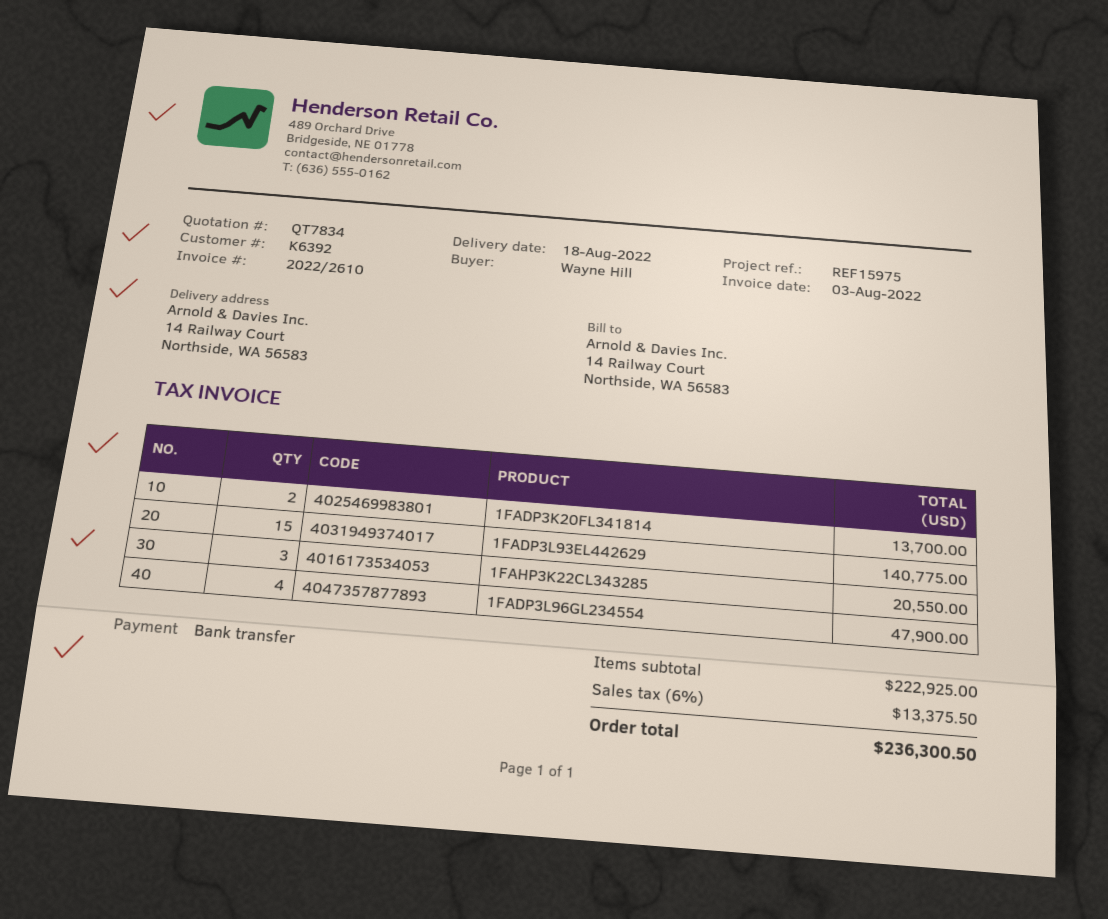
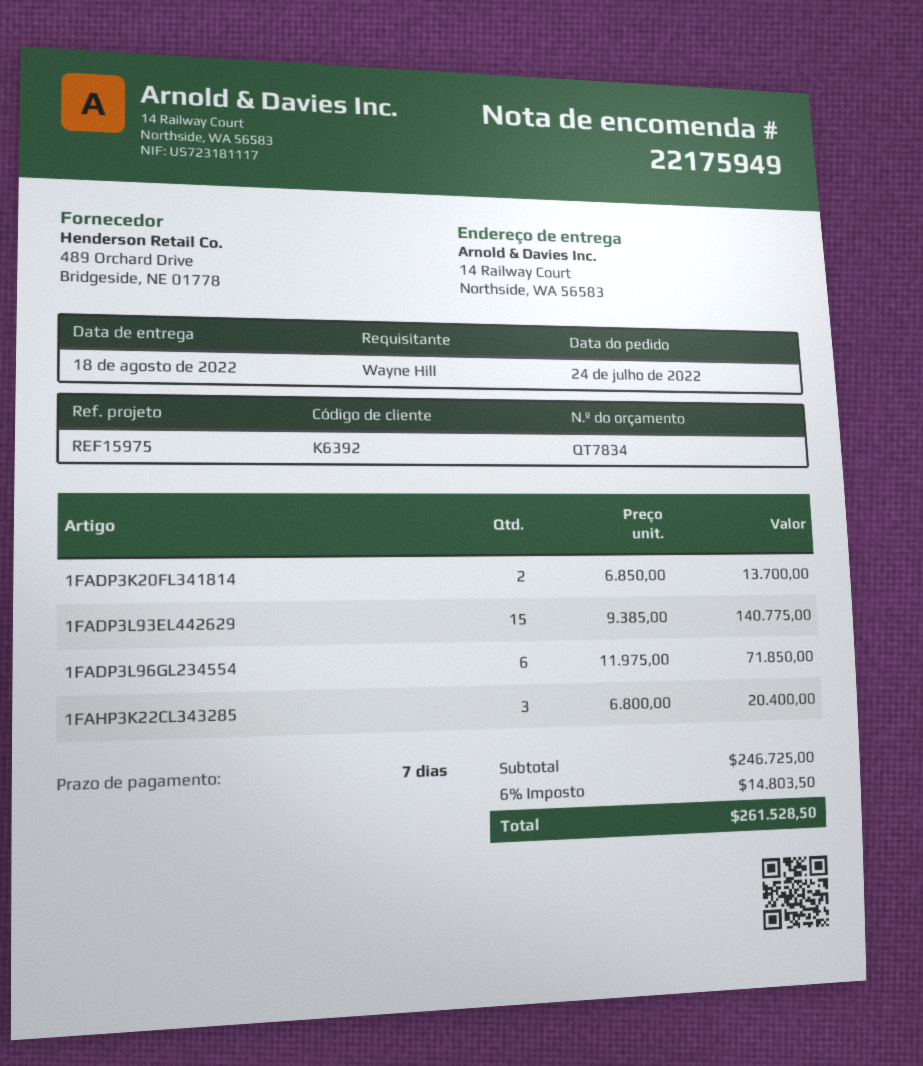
1FAHP3K22CL343285: 3 for 20550.00 -> 3 for 20400.00
1FADP3L96GL234554: 4 for 47900.00 -> 6 for 71850.00
subtotal: 222925.00 -> 246725.00
tax: 6% = 13375.50 -> 6% = 14803.50
total: 236300.50 -> 261528.50

